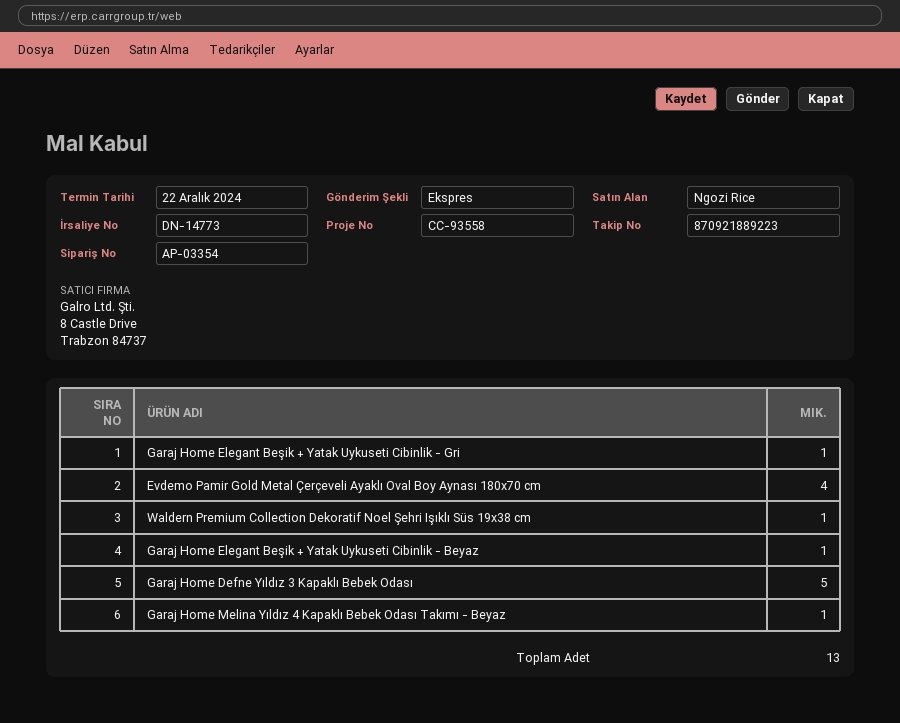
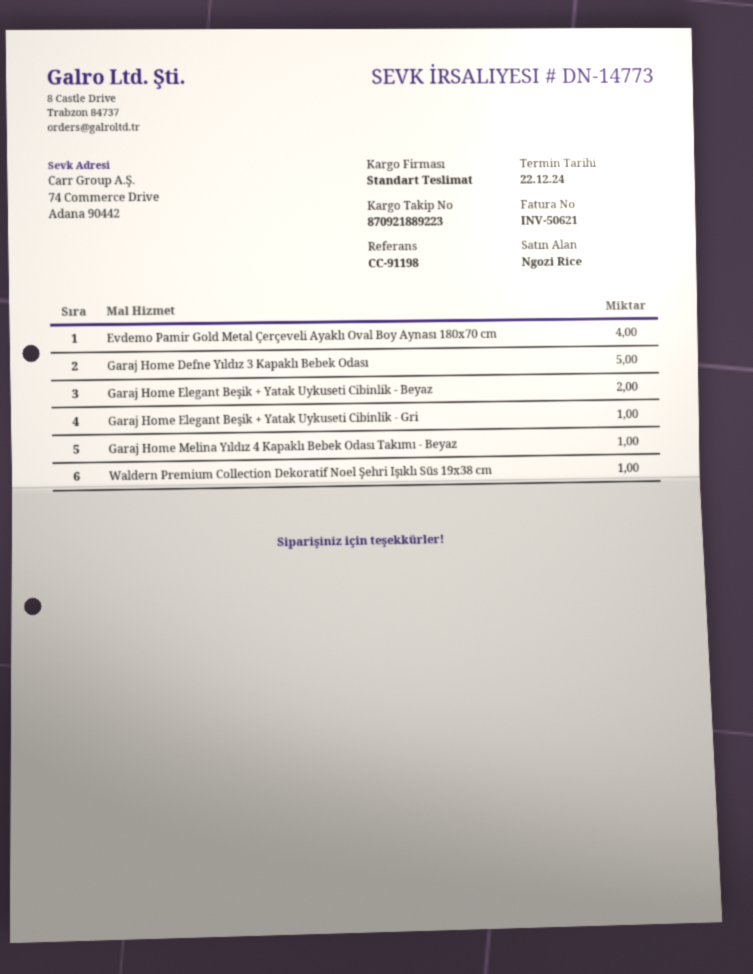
reference: CC-93558 -> CC-91198
shipping method: express -> standard
Garaj Home Elegant Beşik + Yatak Uykuseti Cibinlik - Beyaz: 1 -> 2

